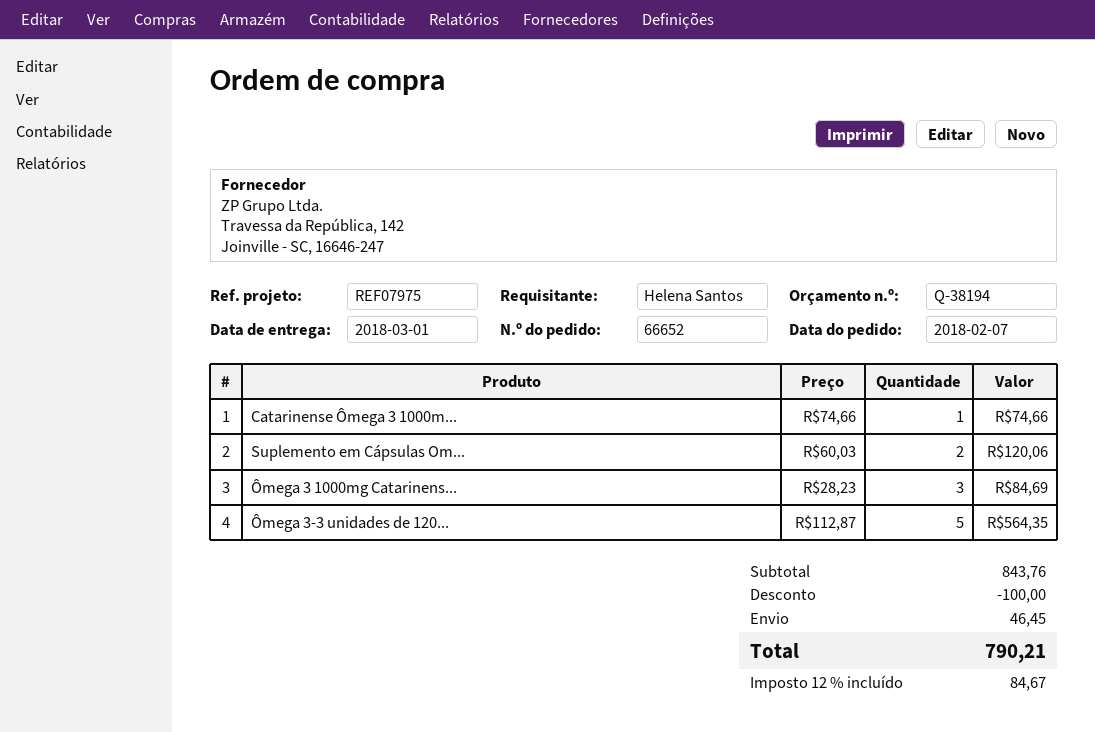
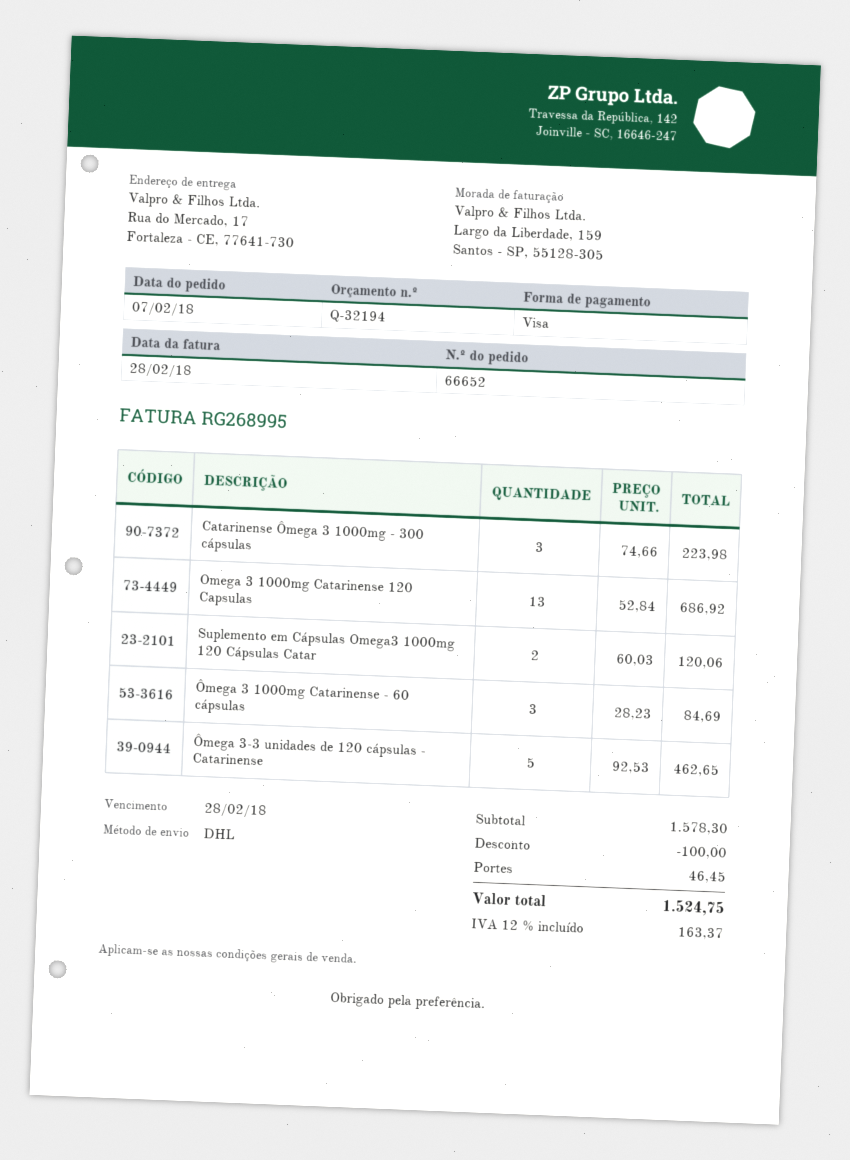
quote number: Q-38194 -> Q-32194
Catarinense Ômega 3 1000m...: 1 x 74.66 = 74.66 -> 3 x 74.66 = 223.98
Ômega 3-3 unidades de 120...: 5 x 112.87 = 564.35 -> 5 x 92.53 = 462.65
Omega 3 1000mg Catarinense 120 Capsulas: none -> 13 x 52.84 = 686.92
subtotal: 843.76 -> 1578.30
tax: 12% = 84.67 -> 12% = 163.37
total: 790.21 -> 1524.75

